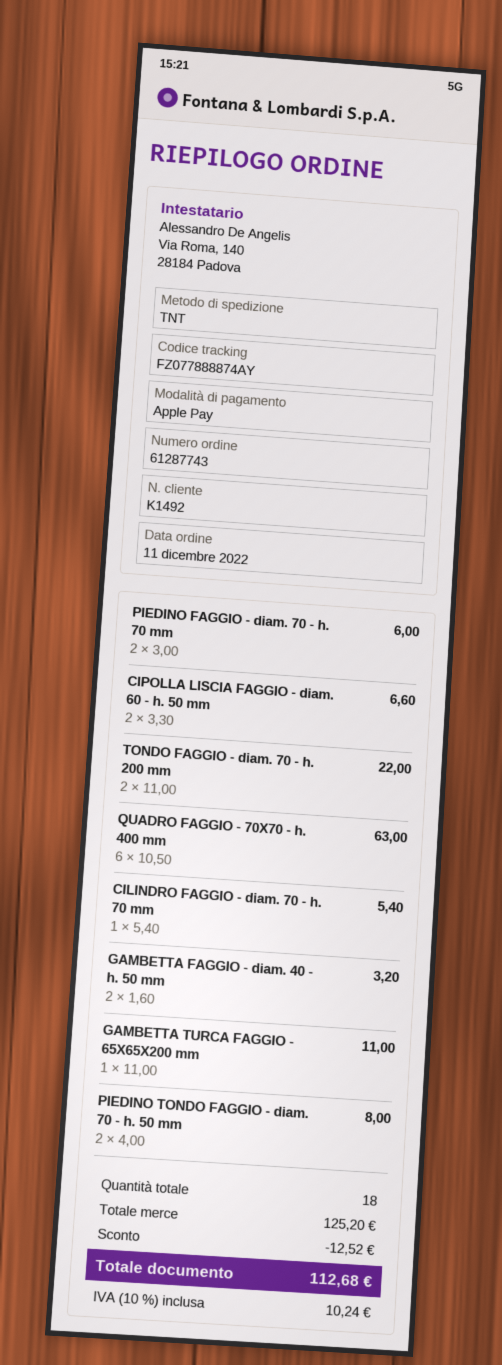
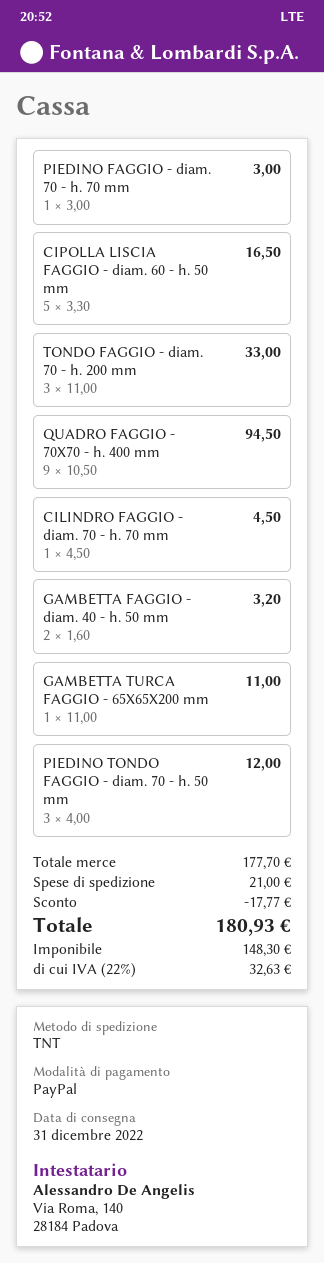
payment method: Apple Pay -> PayPal
PIEDINO FAGGIO - diam. 70 - h. 70 mm: 2 x 3.00 = 6.00 -> 1 x 3.00 = 3.00
CIPOLLA LISCIA FAGGIO - diam. 60 - h. 50 mm: 2 x 3.30 = 6.60 -> 5 x 3.30 = 16.50
TONDO FAGGIO - diam. 70 - h. 200 mm: 2 x 11.00 = 22.00 -> 3 x 11.00 = 33.00
QUADRO FAGGIO - 70X70 - h. 400 mm: 6 x 10.50 = 63.00 -> 9 x 10.50 = 94.50
CILINDRO FAGGIO - diam. 70 - h. 70 mm: 1 x 5.40 = 5.40 -> 1 x 4.50 = 4.50
PIEDINO TONDO FAGGIO - diam. 70 - h. 50 mm: 2 x 4.00 = 8.00 -> 3 x 4.00 = 12.00
subtotal: 125.20 -> 177.70
discount: 12.52 -> 17.77
shipping: none -> 21.00
tax: 10% = 10.24 -> 22% = 32.63
total: 112.68 -> 180.93

